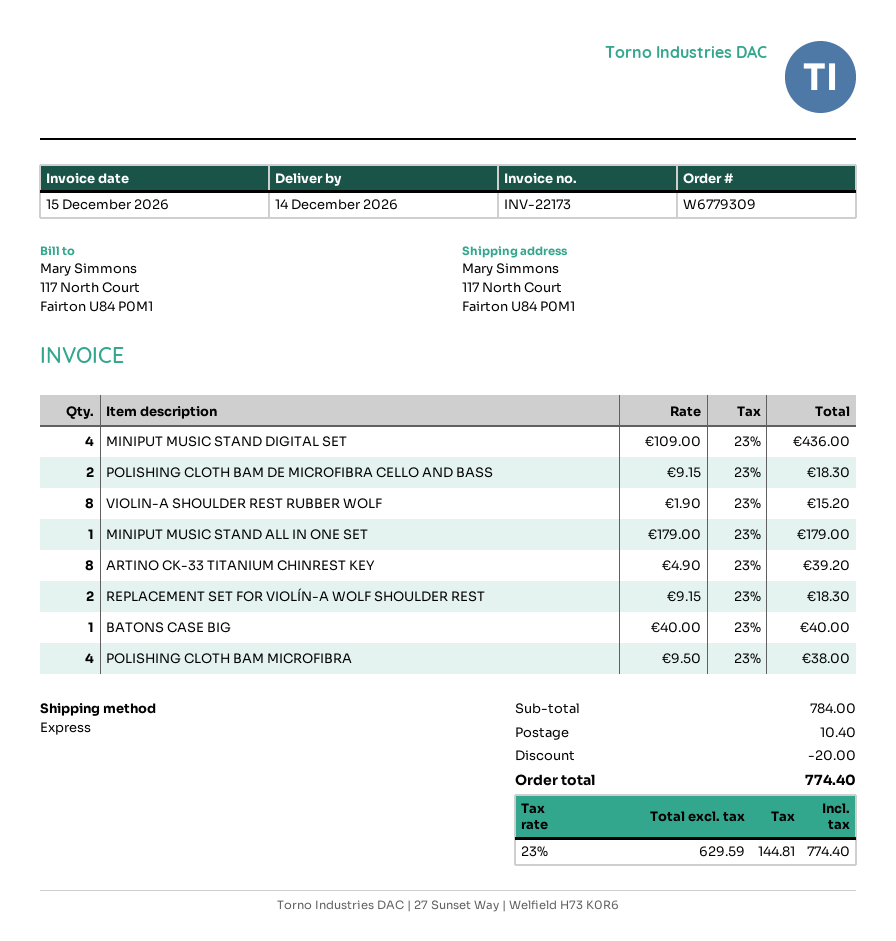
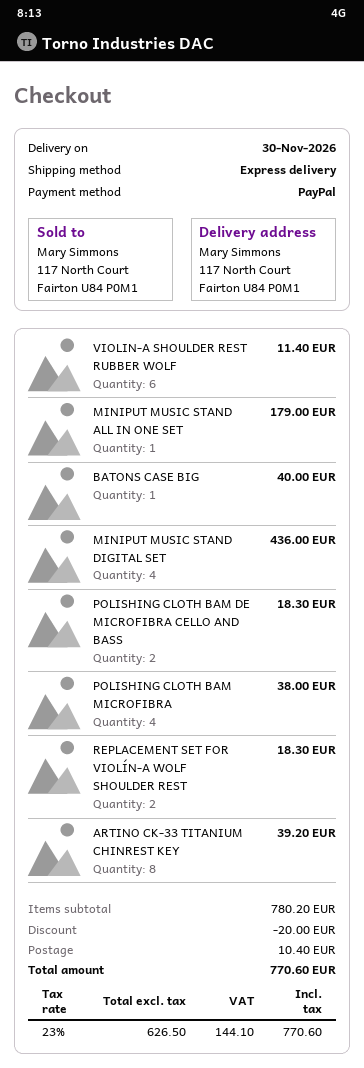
delivery date: 2026-12-14 -> 2026-11-30
VIOLIN-A SHOULDER REST RUBBER WOLF: 8 for 15.20 -> 6 for 11.40
subtotal: 784.00 -> 780.20
net: 629.59 -> 626.50
tax: 23% = 144.81 -> 23% = 144.10
total: 774.40 -> 770.60

